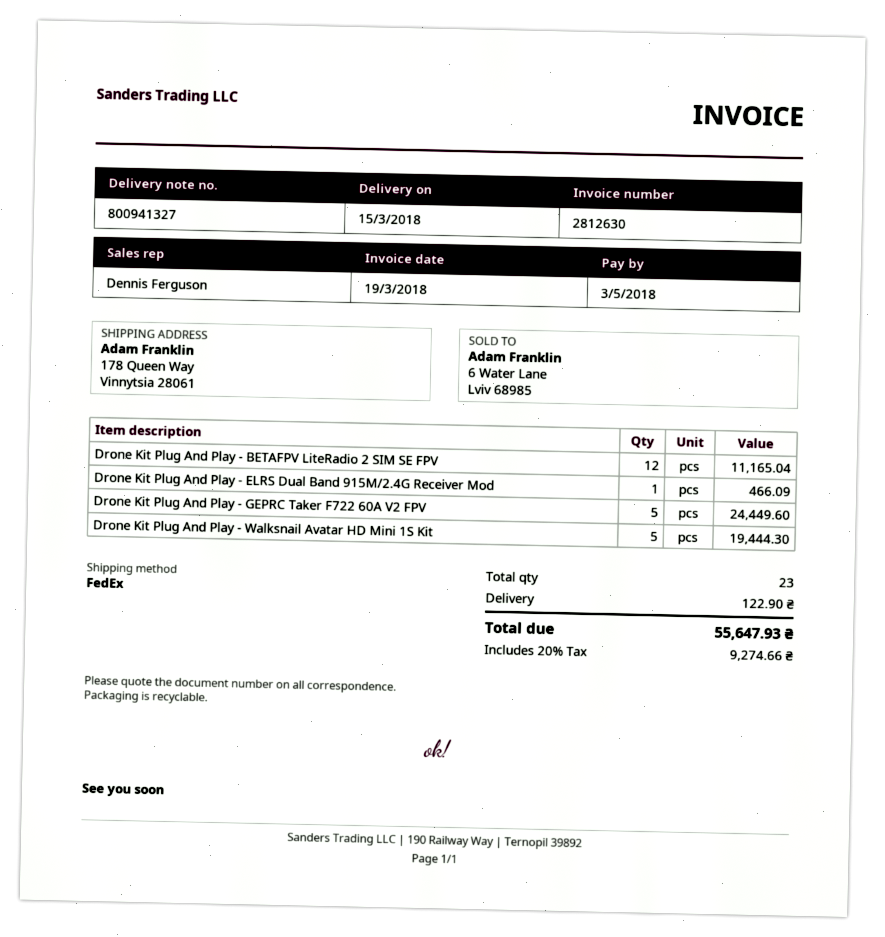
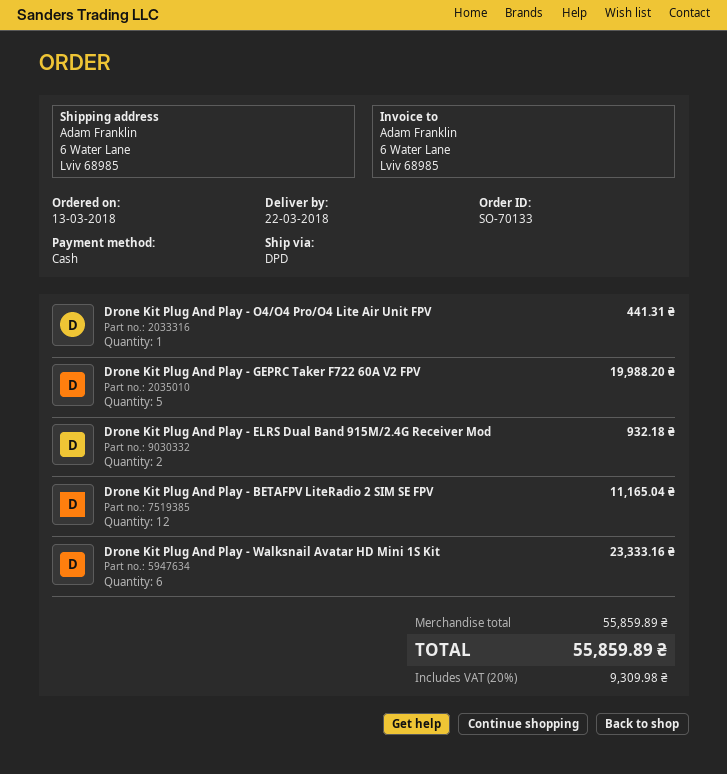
delivery date: 2018-03-15 -> 2018-03-22
shipping method: FedEx -> DPD
ship to: 178 Queen Way, Vinnytsia 28061 -> 6 Water Lane, Lviv 68985
Drone Kit Plug And Play - ELRS Dual Band 915M/2.4G Receiver Mod: 1 for 466.09 -> 2 for 932.18
Drone Kit Plug And Play - GEPRC Taker F722 60A V2 FPV: 5 for 24449.60 -> 5 for 19988.20
Drone Kit Plug And Play - Walksnail Avatar HD Mini 1S Kit: 5 for 19444.30 -> 6 for 23333.16
Drone Kit Plug And Play - O4/O4 Pro/O4 Lite Air Unit FPV: none -> 1 for 441.31
shipping: 122.90 -> none
tax: 20% = 9274.66 -> 20% = 9309.98
total: 55647.93 -> 55859.89

